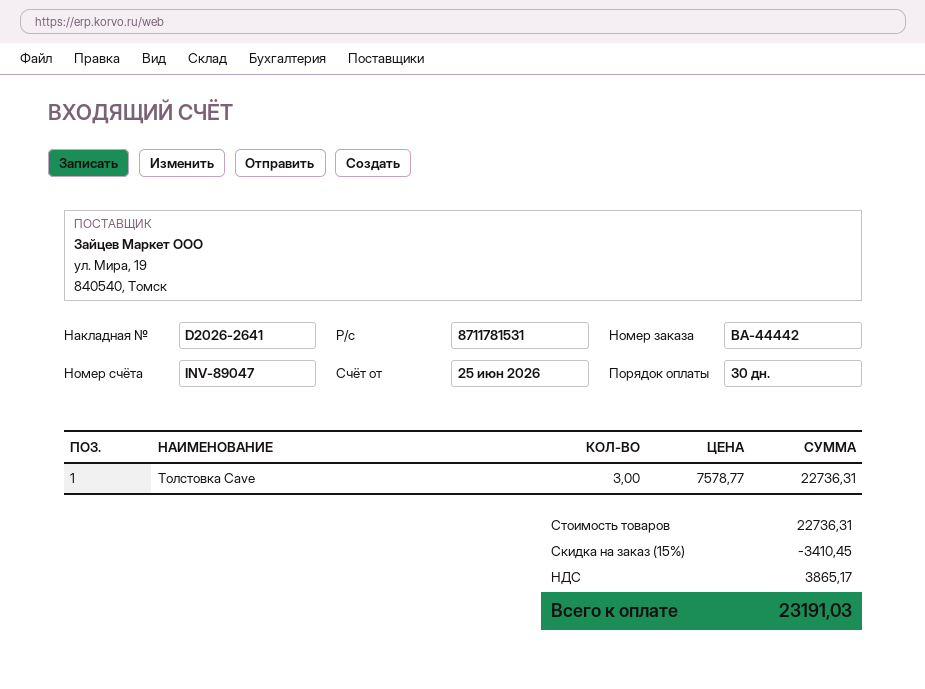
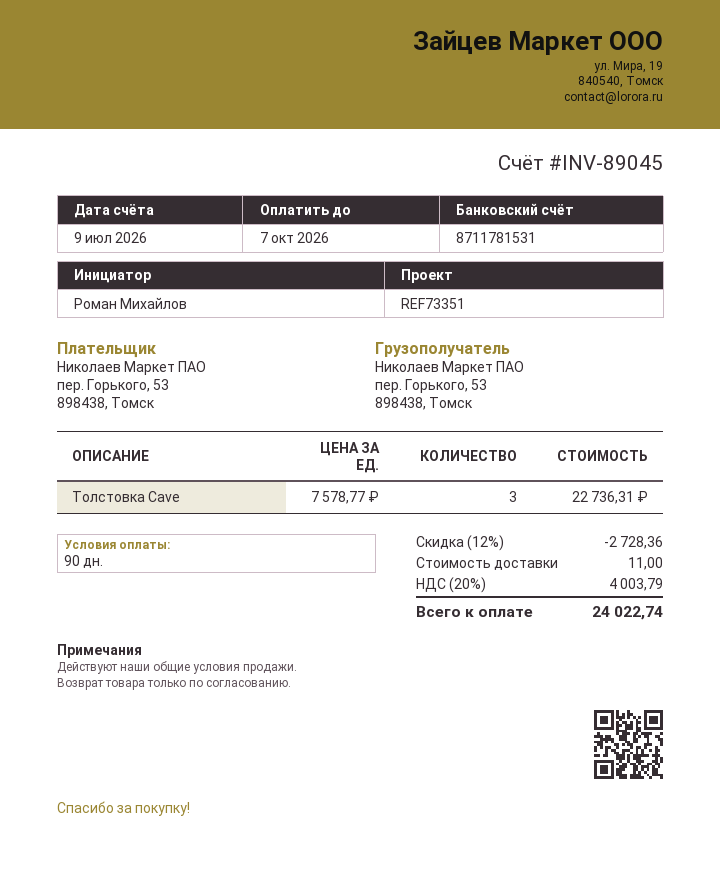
invoice number: INV-89047 -> INV-89045
invoice date: 2026-06-25 -> 2026-07-09
payment terms: 30 days -> 90 days
discount: 15% = 3410.45 -> 12% = 2728.36
shipping: none -> 11.00
tax: 3865.17 -> 4003.79
total: 23191.03 -> 24022.74

